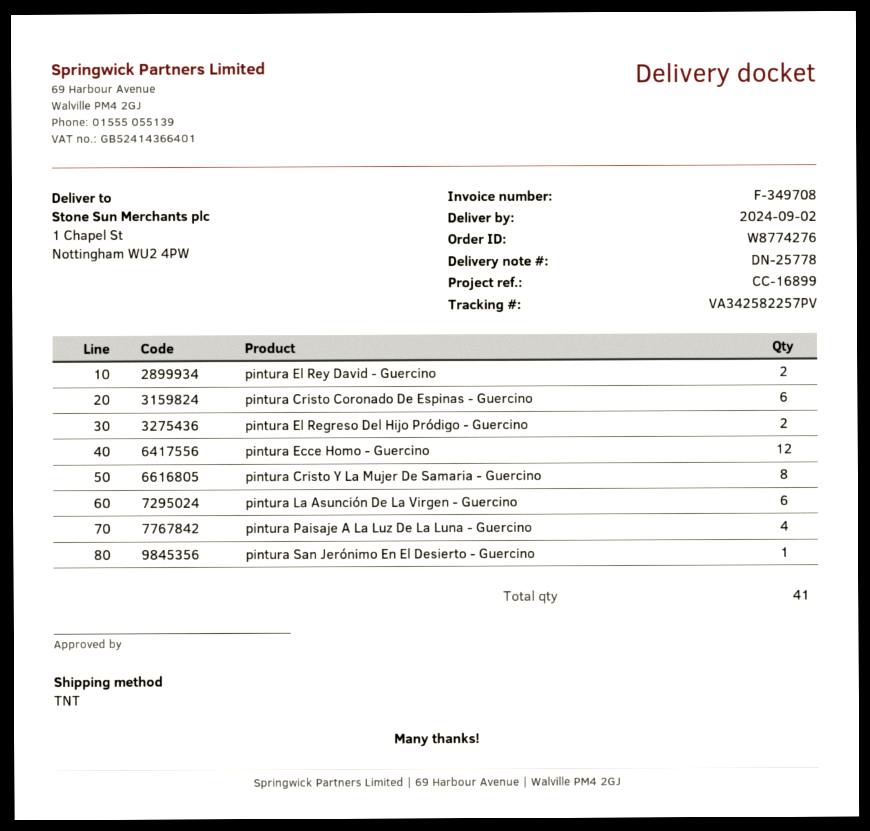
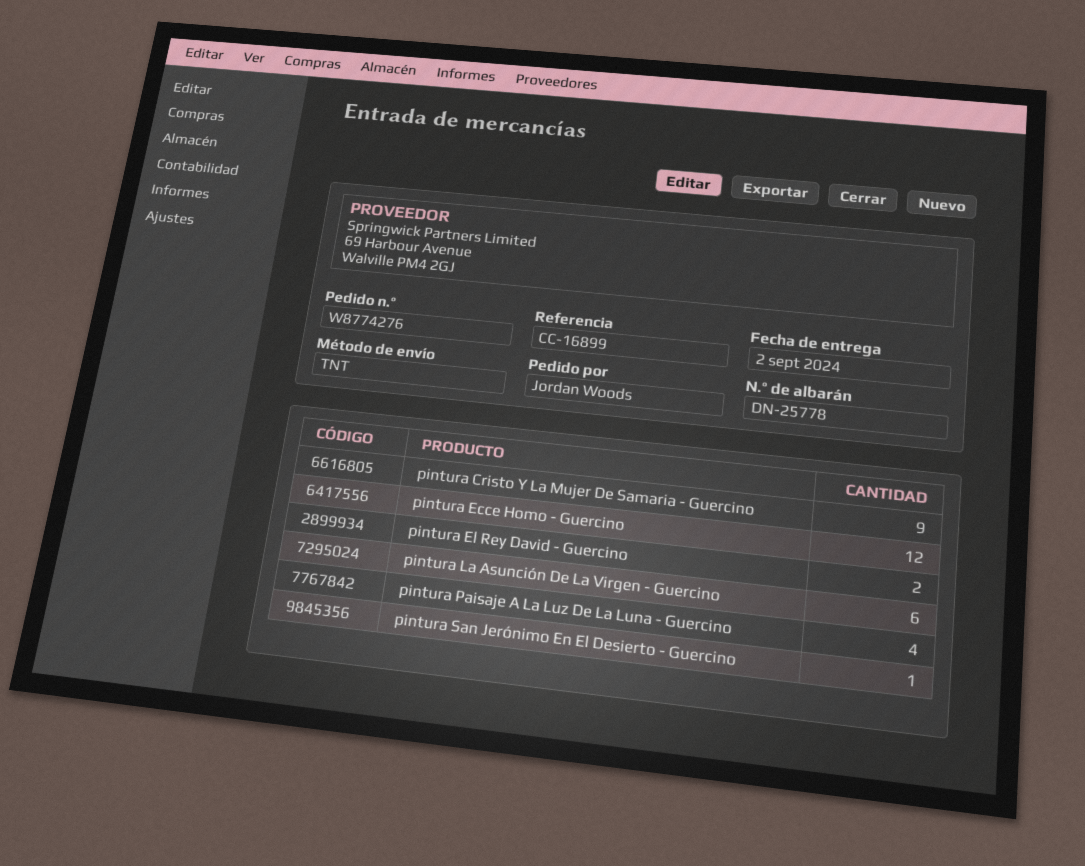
pintura Cristo Coronado De Espinas - Guercino: 6 -> none
pintura El Regreso Del Hijo Pródigo - Guercino: 2 -> none
pintura Cristo Y La Mujer De Samaria - Guercino: 8 -> 9

